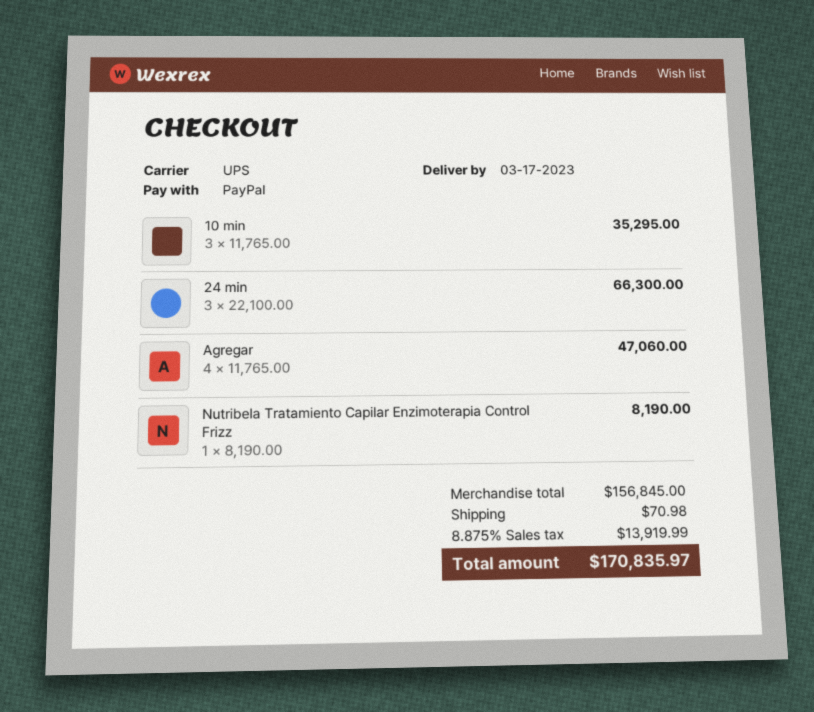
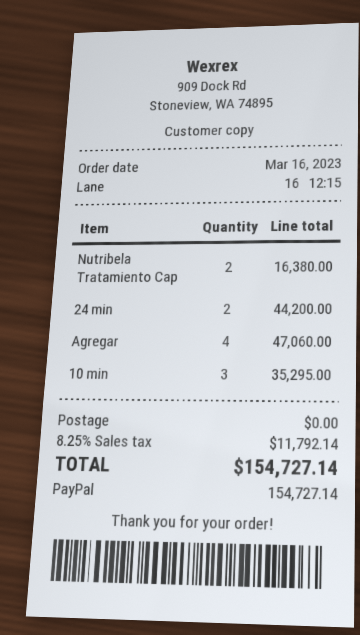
24 min: 3 for 66300.00 -> 2 for 44200.00
Nutribela Tratamiento Capilar Enzimoterapia Control Frizz: 1 for 8190.00 -> 2 for 16380.00
shipping: 70.98 -> 0.00
tax: 8.875% = 13919.99 -> 8.25% = 11792.14
total: 170835.97 -> 154727.14

